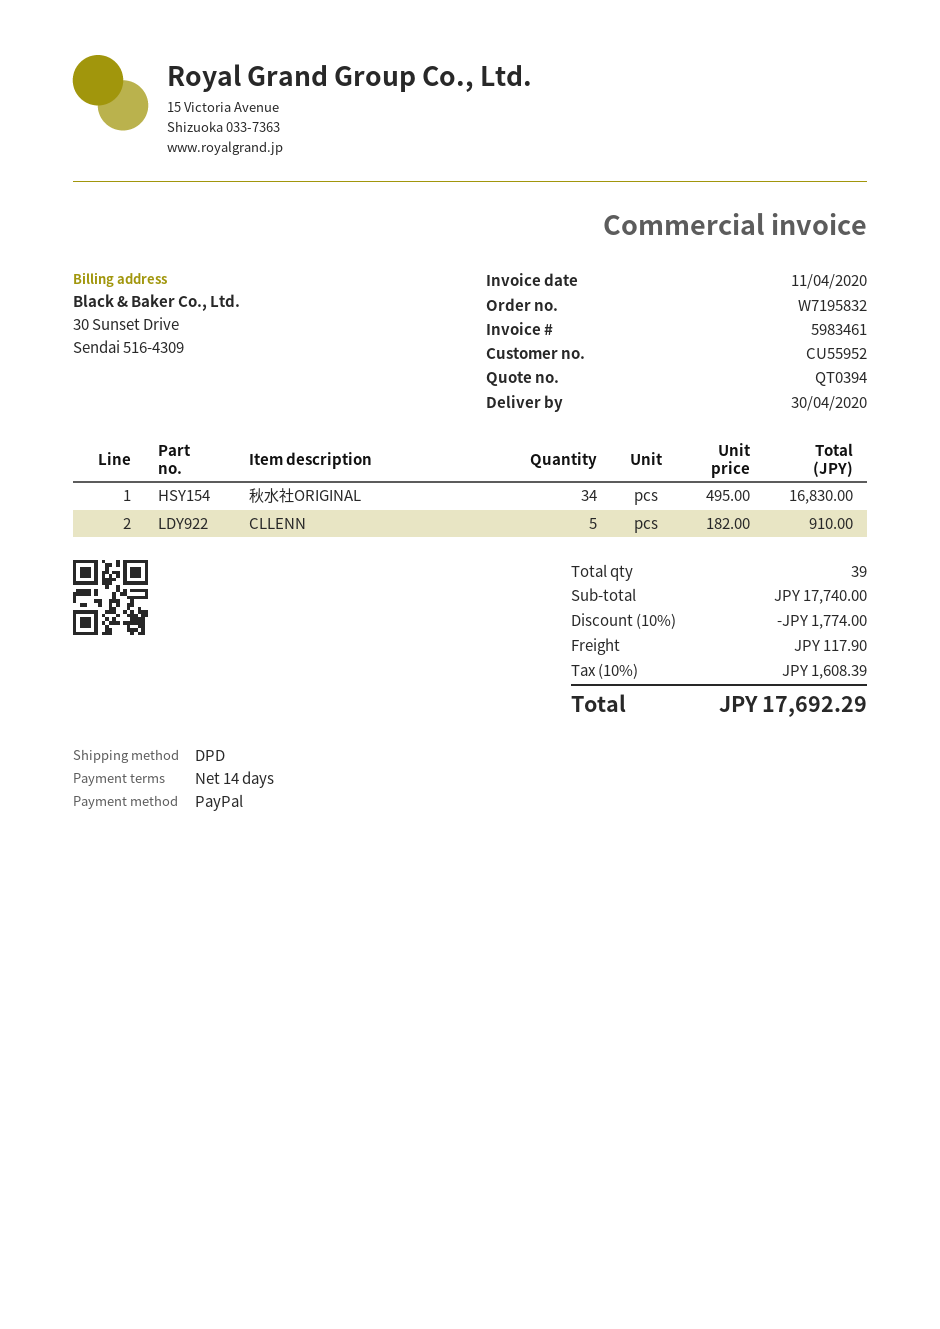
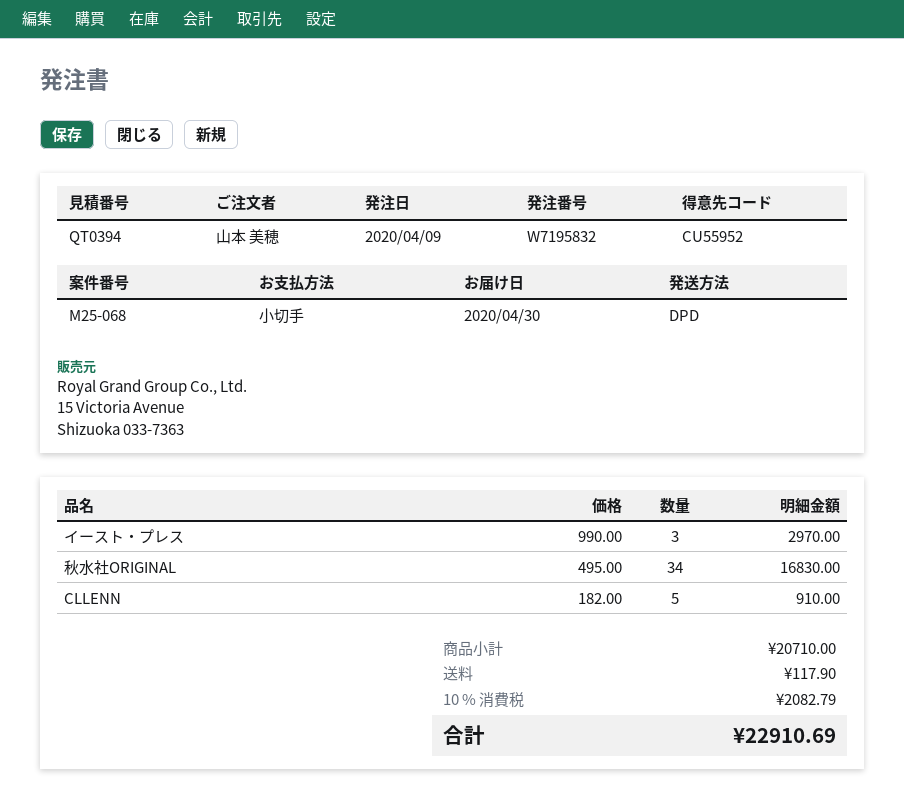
payment method: PayPal -> cheque
イースト・プレス: none -> 3 x 990.00 = 2970.00
subtotal: 17740.00 -> 20710.00
discount: 10% = 1774.00 -> none
tax: 10% = 1608.39 -> 10% = 2082.79
total: 17692.29 -> 22910.69

